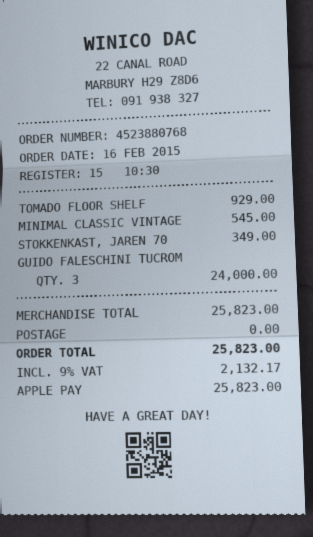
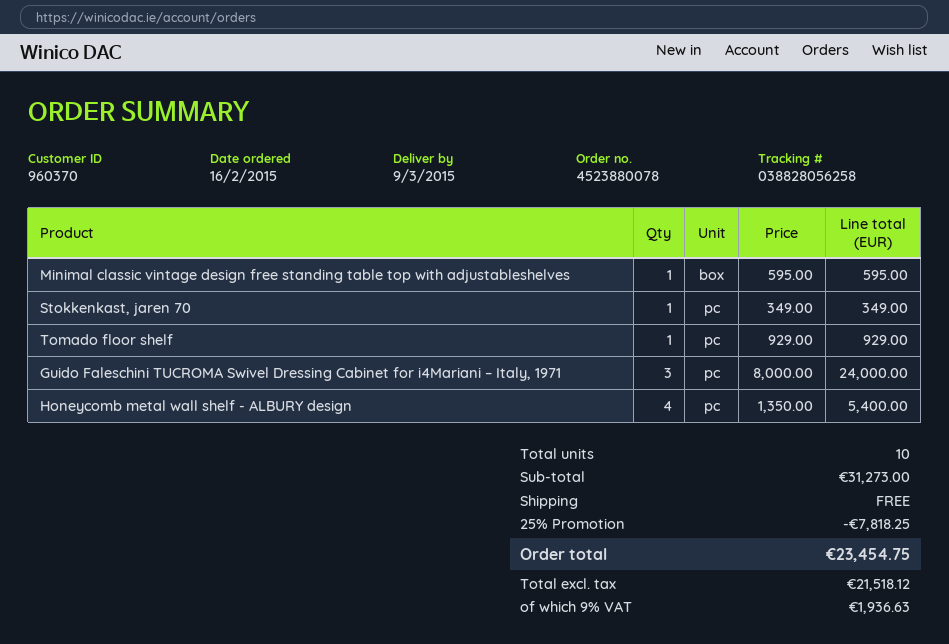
order number: 4523880768 -> 4523880078
MINIMAL CLASSIC VINTAGE: 1 for 545.00 -> 1 for 595.00
Honeycomb metal wall shelf - ALBURY design: none -> 4 for 5400.00
subtotal: 25823.00 -> 31273.00
discount: none -> 25% = 7818.25
tax: 9% = 2132.17 -> 9% = 1936.63
total: 25823.00 -> 23454.75

